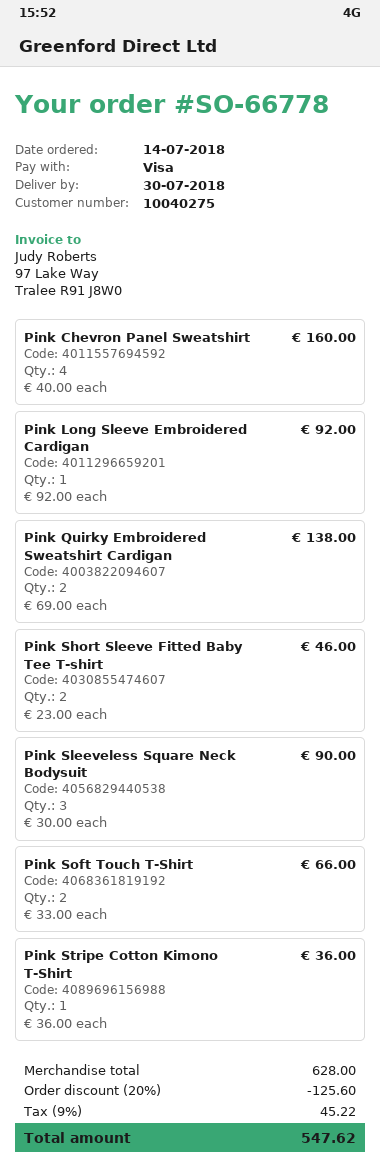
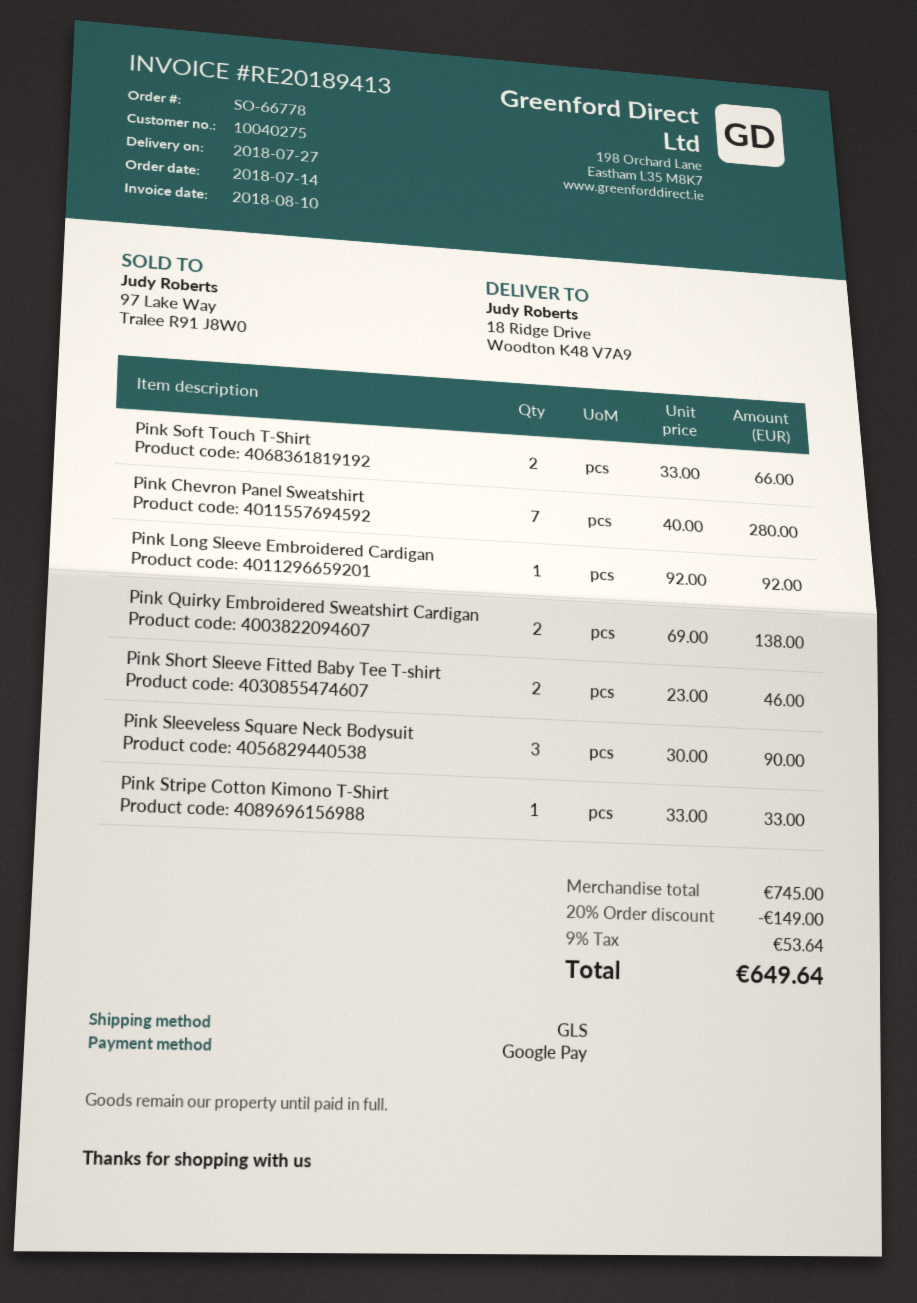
delivery date: 2018-07-30 -> 2018-07-27
payment method: Visa -> Google Pay
Pink Chevron Panel Sweatshirt: 4 x 40.00 = 160.00 -> 7 x 40.00 = 280.00
Pink Stripe Cotton Kimono T-Shirt: 1 x 36.00 = 36.00 -> 1 x 33.00 = 33.00
subtotal: 628.00 -> 745.00
discount: 20% = 125.60 -> 20% = 149.00
tax: 9% = 45.22 -> 9% = 53.64
total: 547.62 -> 649.64

